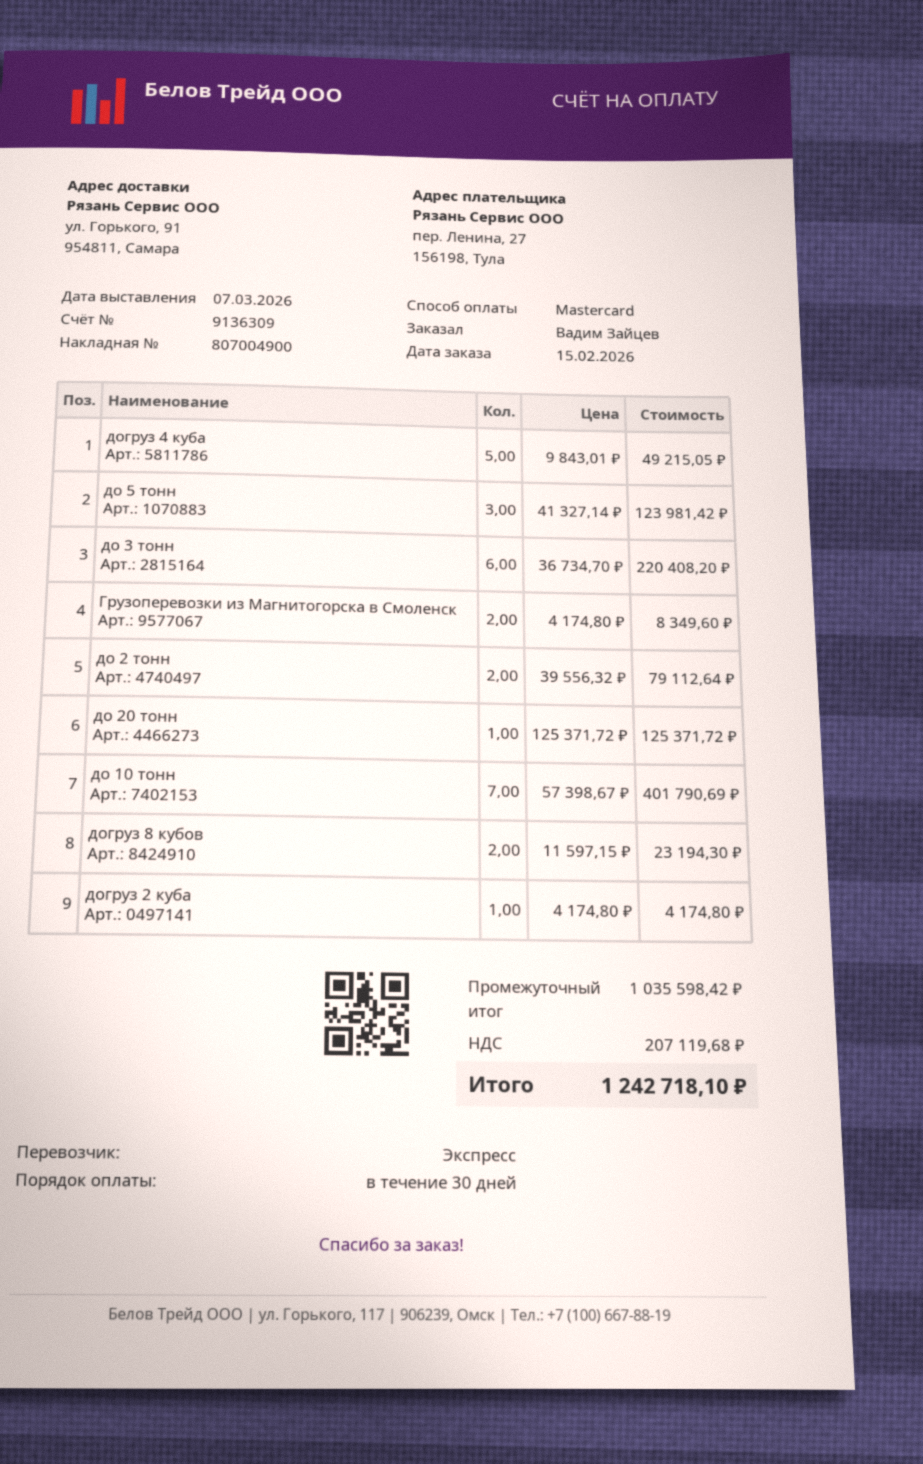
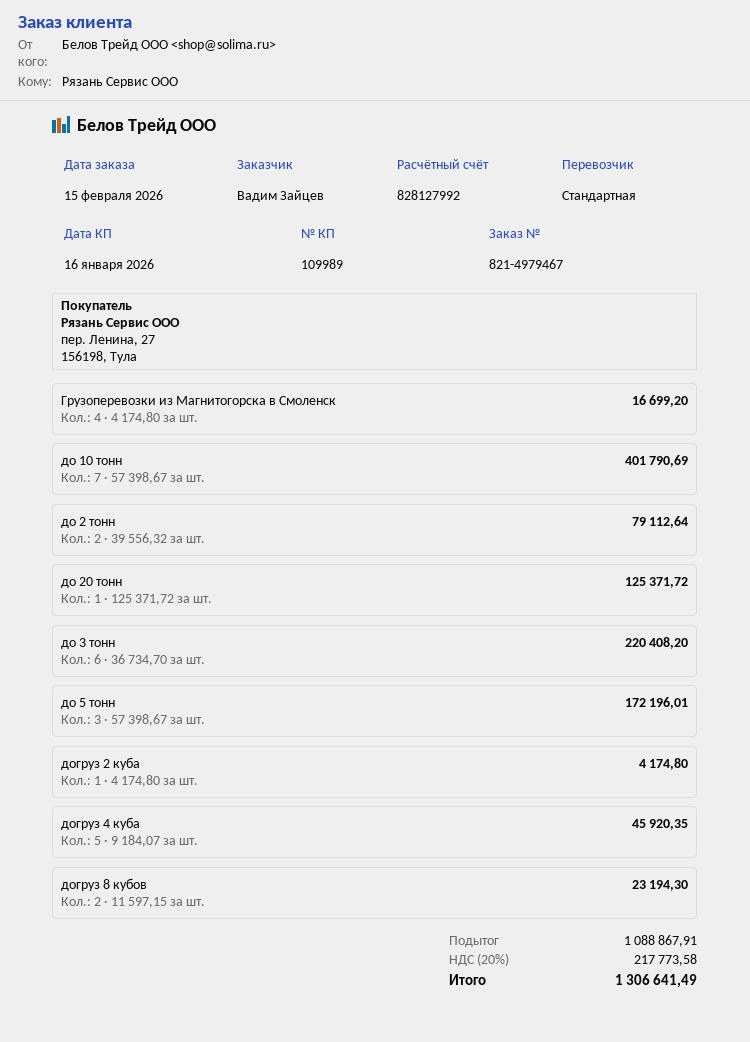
shipping method: express -> standard
догруз 4 куба: 5 x 9843.01 = 49215.05 -> 5 x 9184.07 = 45920.35
до 5 тонн: 3 x 41327.14 = 123981.42 -> 3 x 57398.67 = 172196.01
Грузоперевозки из Магнитогорска в Смоленск: 2 x 4174.80 = 8349.60 -> 4 x 4174.80 = 16699.20
subtotal: 1035598.42 -> 1088867.91
tax: 207119.68 -> 217773.58
total: 1242718.10 -> 1306641.49

